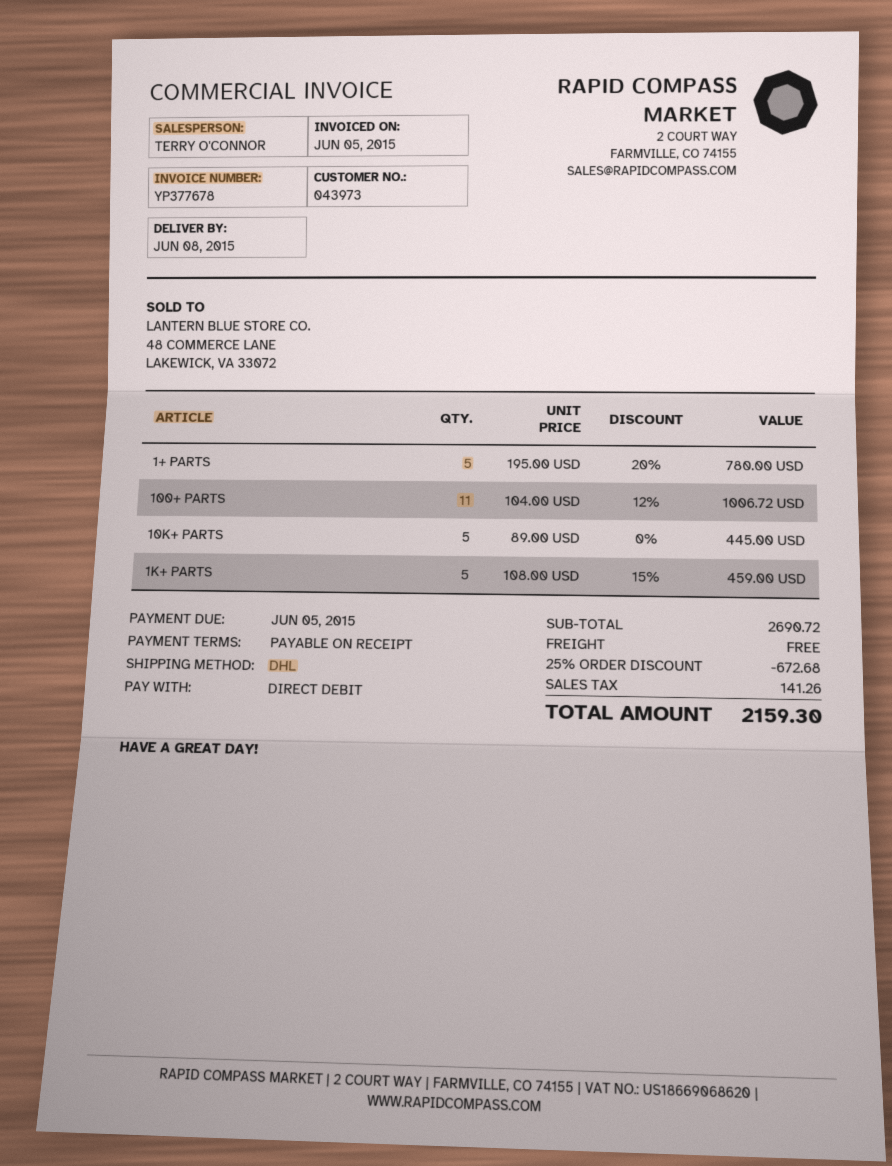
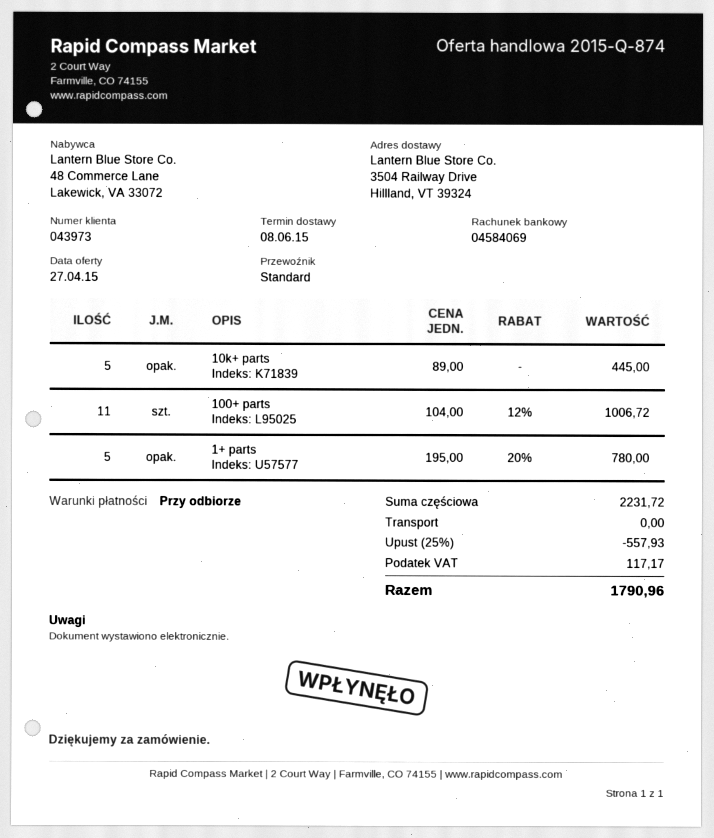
shipping method: DHL -> standard
1K+ PARTS: 5 x 108.00 - 15% = 459.00 -> none
subtotal: 2690.72 -> 2231.72
discount: 25% = 672.68 -> 25% = 557.93
tax: 141.26 -> 117.17
total: 2159.30 -> 1790.96

